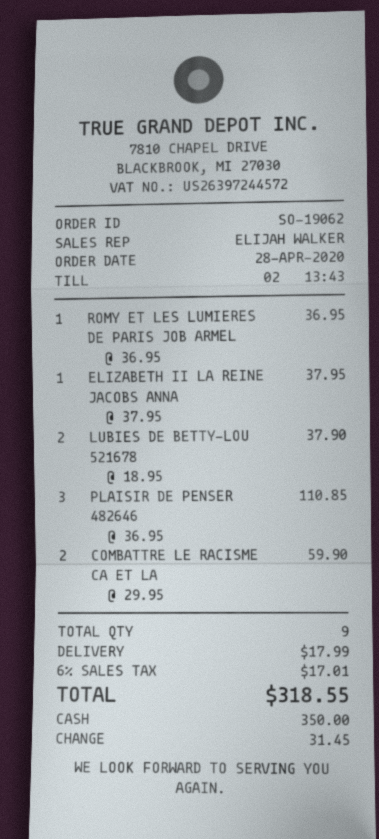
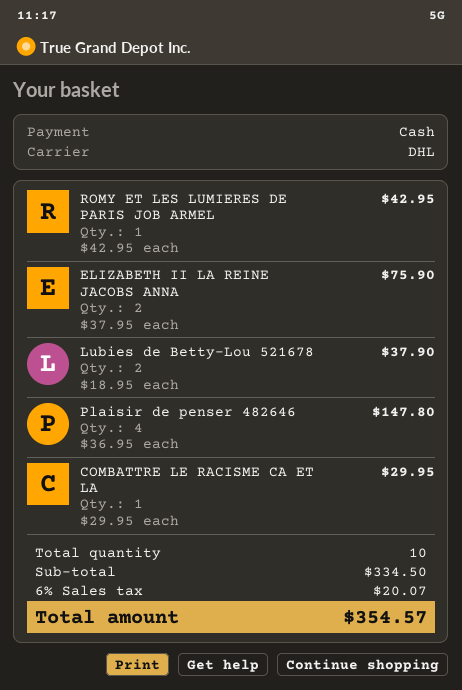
ROMY ET LES LUMIERES DE PARIS JOB ARMEL: 1 x 36.95 = 36.95 -> 1 x 42.95 = 42.95
ELIZABETH II LA REINE JACOBS ANNA: 1 x 37.95 = 37.95 -> 2 x 37.95 = 75.90
PLAISIR DE PENSER 482646: 3 x 36.95 = 110.85 -> 4 x 36.95 = 147.80
COMBATTRE LE RACISME CA ET LA: 2 x 29.95 = 59.90 -> 1 x 29.95 = 29.95
total quantity: 9 -> 10
shipping: 17.99 -> none
tax: 6% = 17.01 -> 6% = 20.07
total: 318.55 -> 354.57

